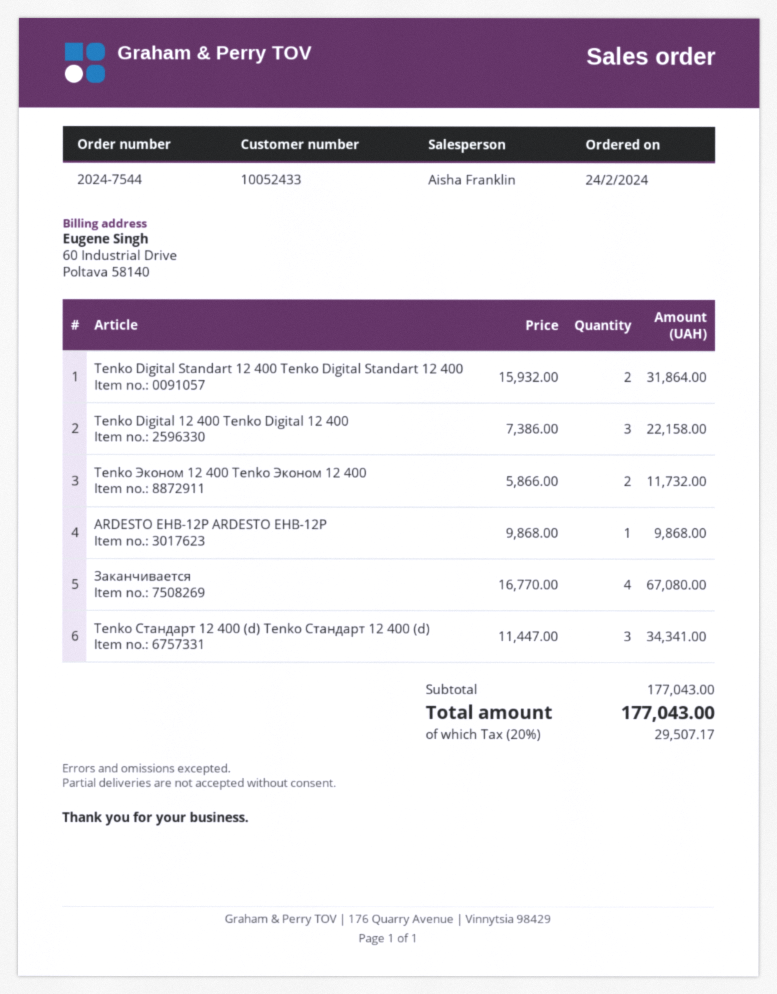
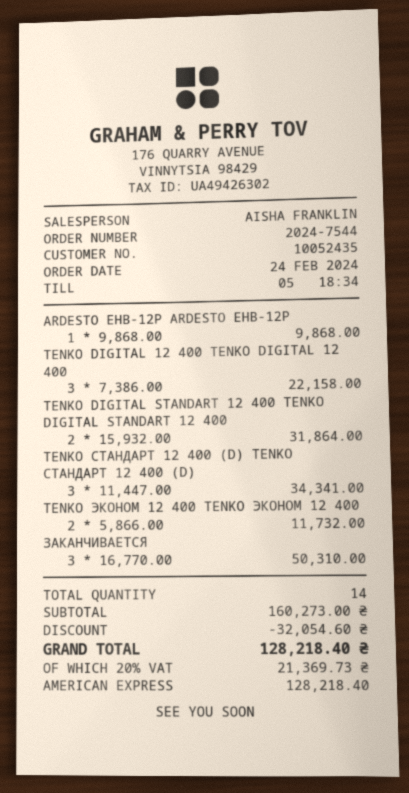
customer number: 10052433 -> 10052435
Заканчивается: 4 x 16770.00 = 67080.00 -> 3 x 16770.00 = 50310.00
subtotal: 177043.00 -> 160273.00
discount: none -> 32054.60
tax: 20% = 29507.17 -> 20% = 21369.73
total: 177043.00 -> 128218.40

